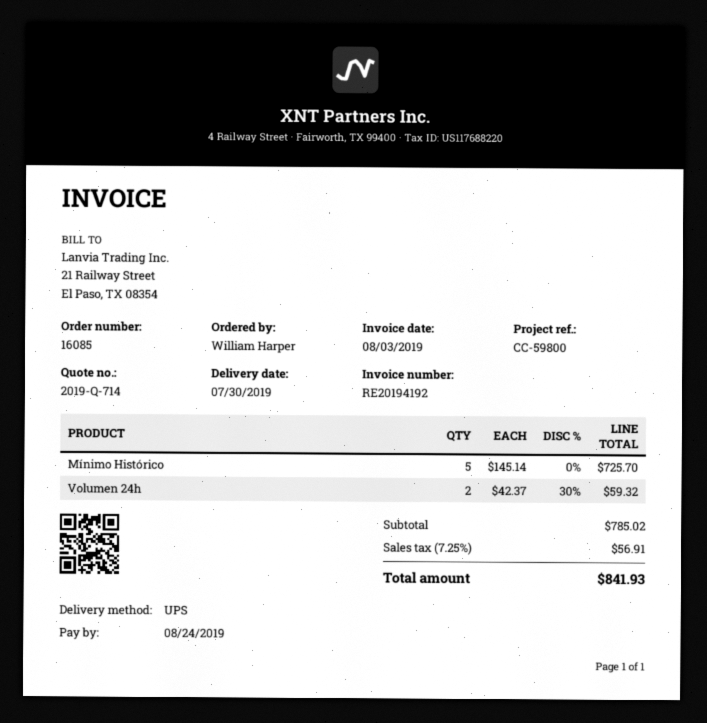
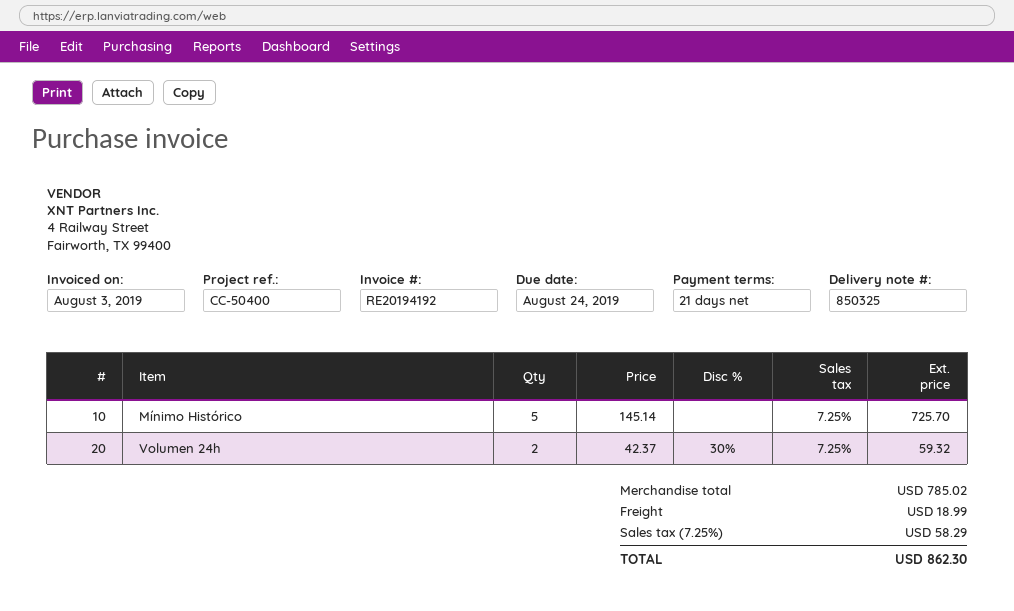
reference: CC-59800 -> CC-50400
shipping: none -> 18.99
tax: 7.25% = 56.91 -> 7.25% = 58.29
total: 841.93 -> 862.30

